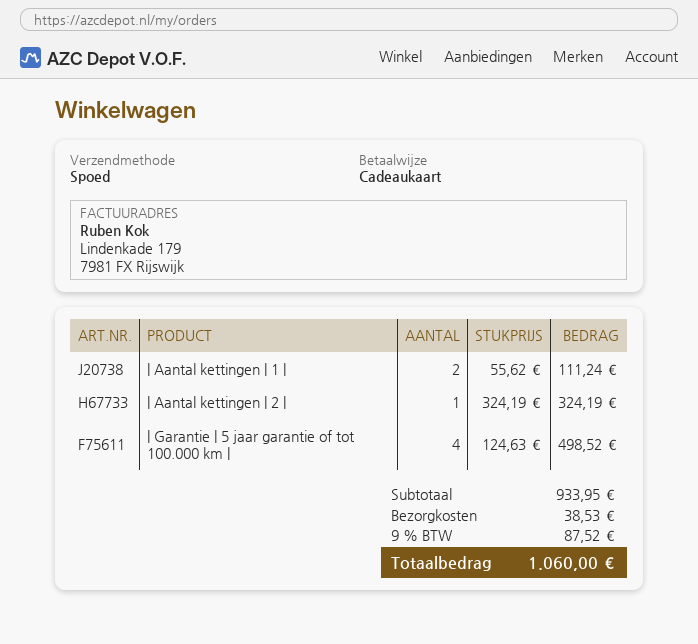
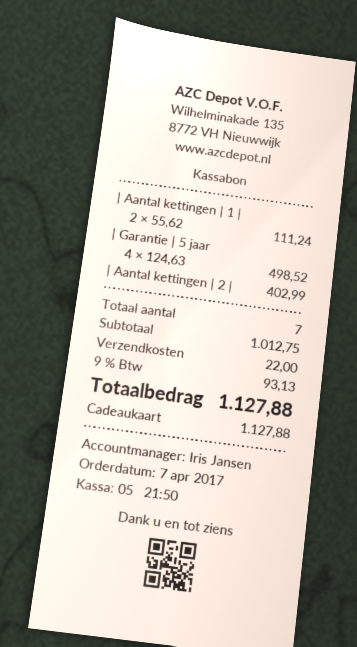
| Aantal kettingen | 2 |: 1 x 324.19 = 324.19 -> 1 x 402.99 = 402.99
subtotal: 933.95 -> 1012.75
shipping: 38.53 -> 22.00
tax: 9% = 87.52 -> 9% = 93.13
total: 1060.00 -> 1127.88

